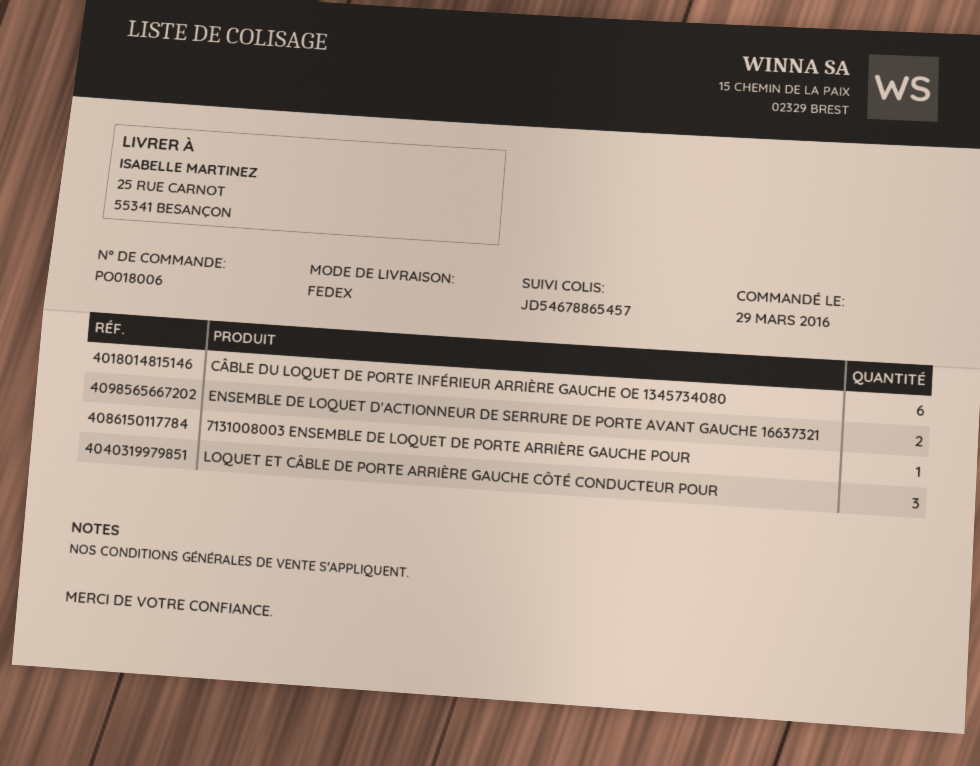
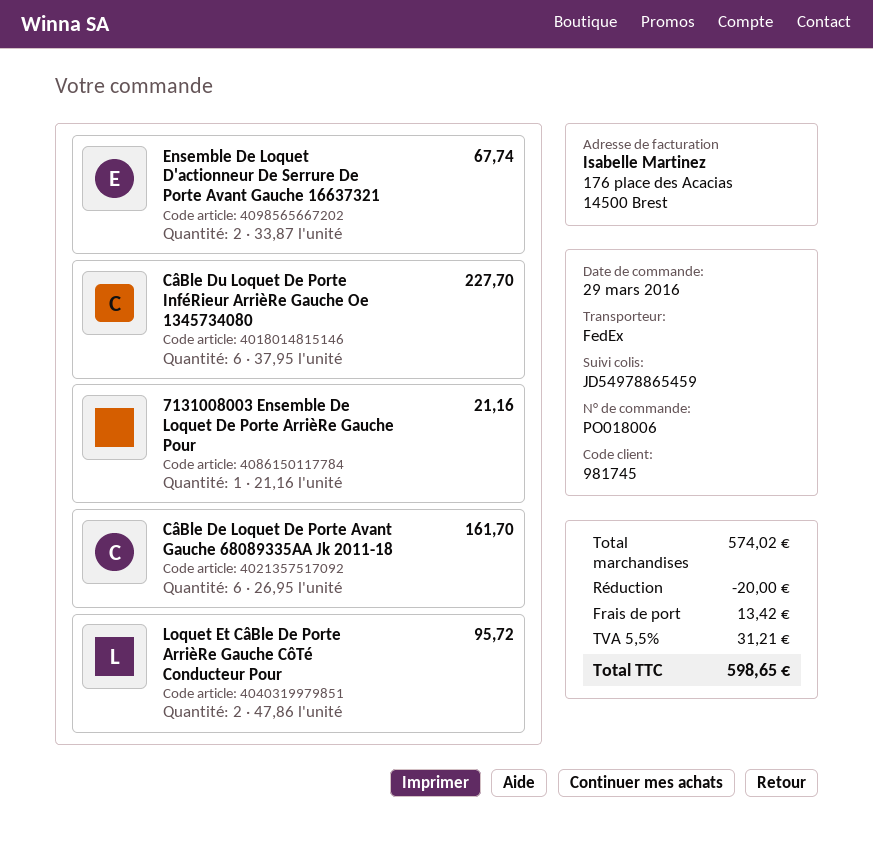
tracking number: JD54678865457 -> JD54978865459
LOQUET ET CÂBLE DE PORTE ARRIÈRE GAUCHE CÔTÉ CONDUCTEUR POUR: 3 -> 2
CâBle De Loquet De Porte Avant Gauche 68089335AA Jk 2011-18: none -> 6

